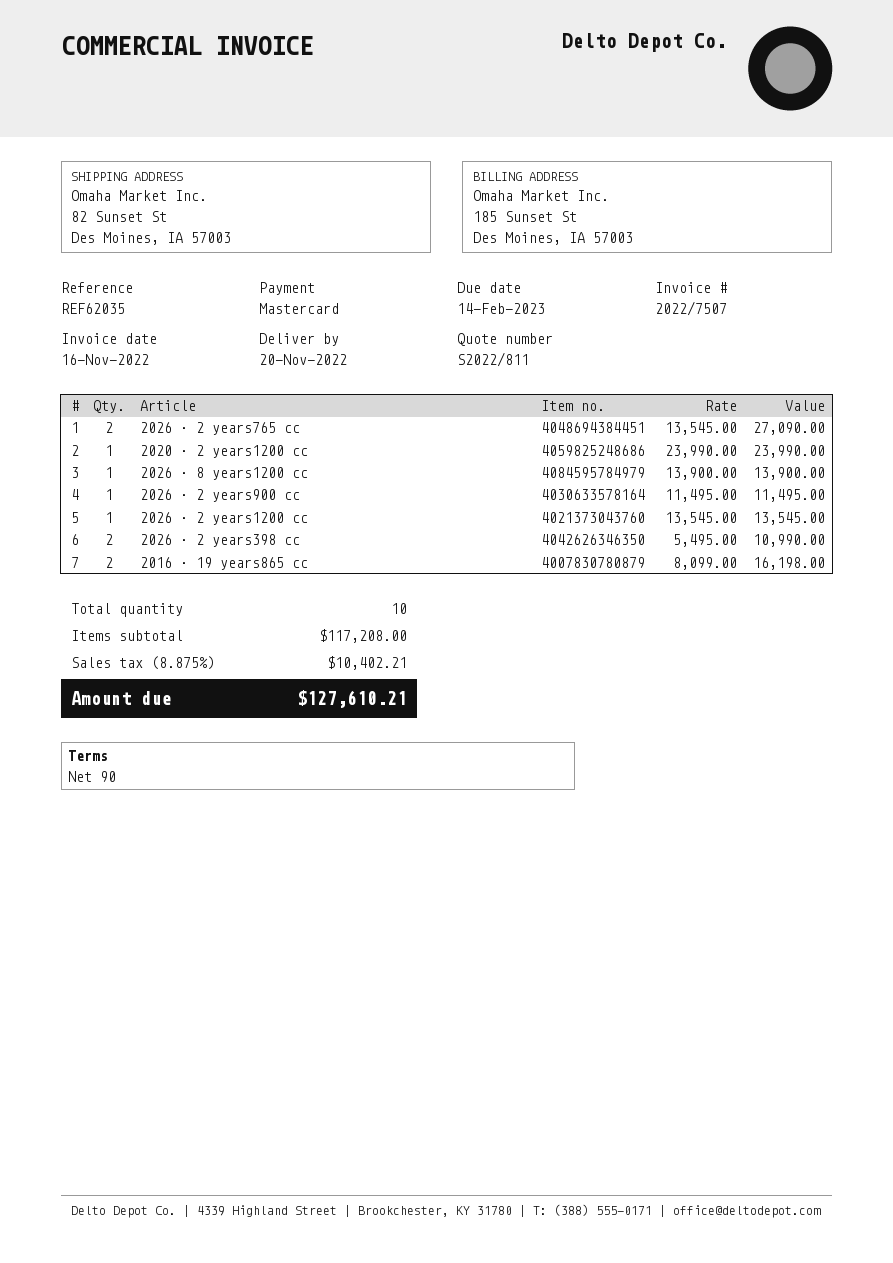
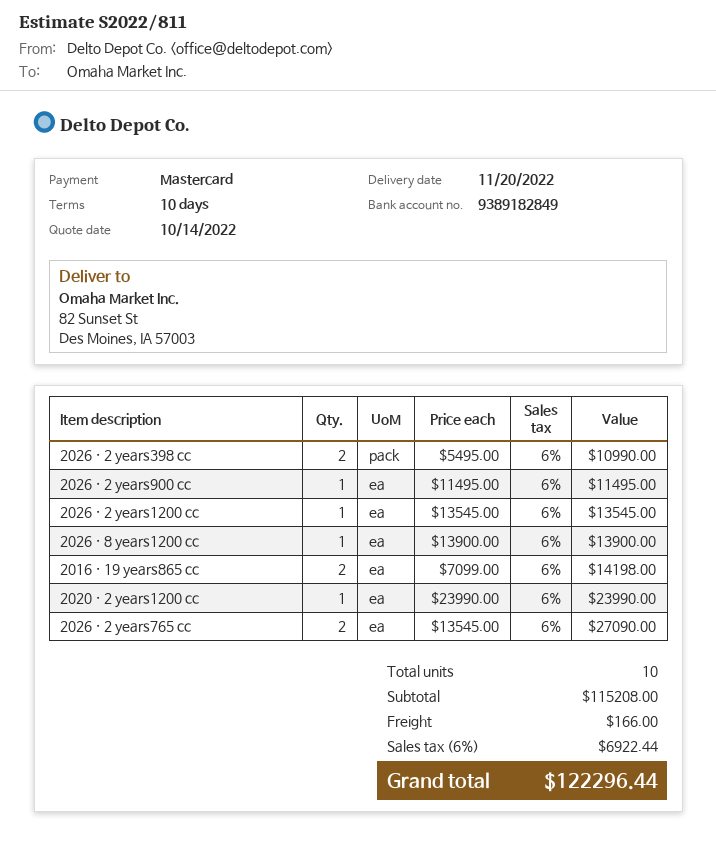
payment terms: 90 days -> 10 days
2016 · 19 years865 cc: 2 x 8099.00 = 16198.00 -> 2 x 7099.00 = 14198.00
subtotal: 117208.00 -> 115208.00
shipping: none -> 166.00
tax: 8.875% = 10402.21 -> 6% = 6922.44
total: 127610.21 -> 122296.44

